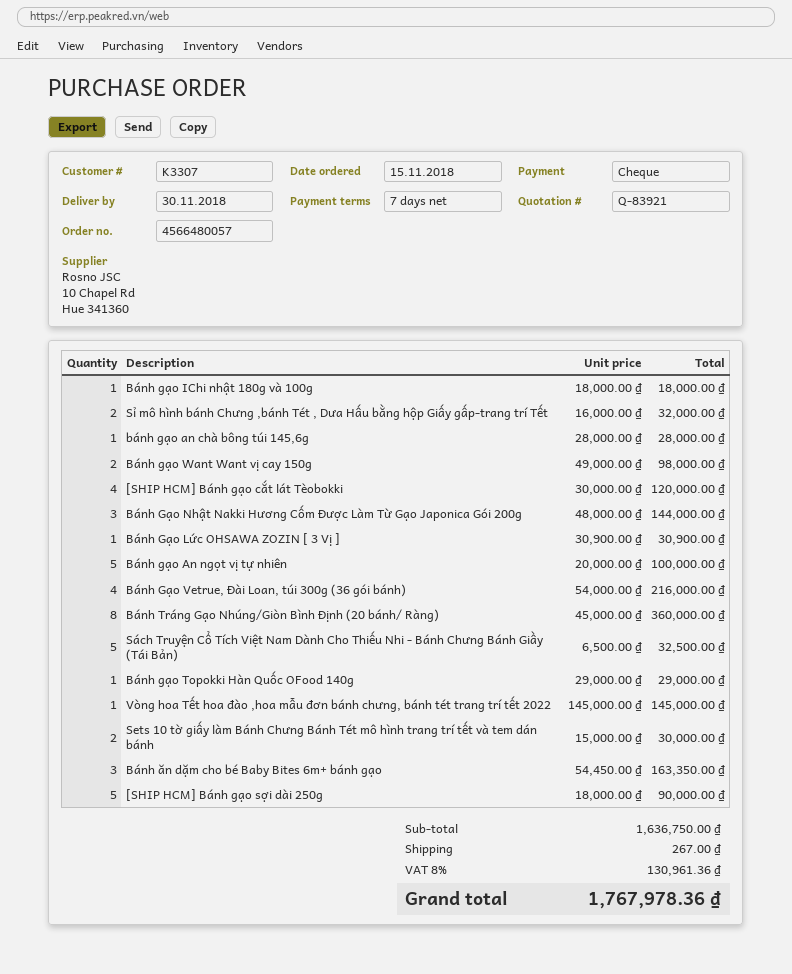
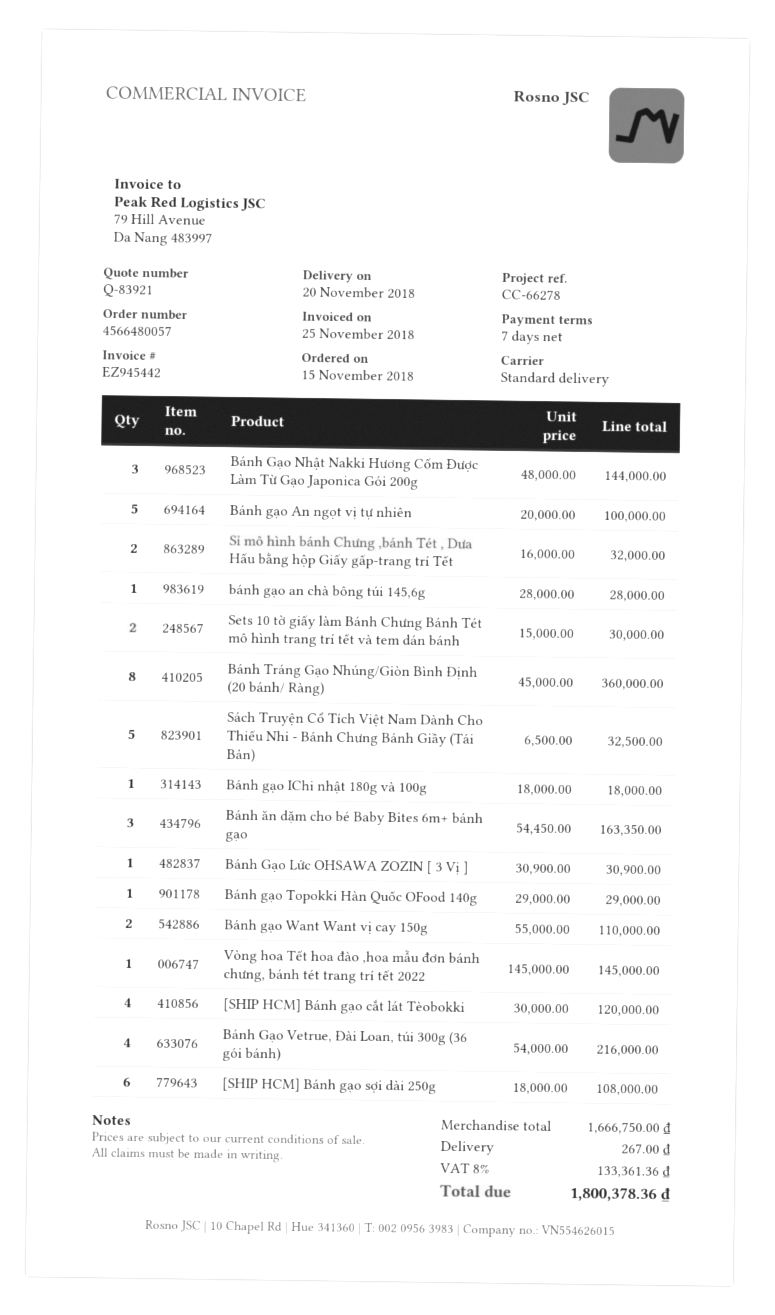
delivery date: 2018-11-30 -> 2018-11-20
Bánh gạo Want Want vị cay 150g: 2 x 49000.00 = 98000.00 -> 2 x 55000.00 = 110000.00
[SHIP HCM] Bánh gạo sợi dài 250g: 5 x 18000.00 = 90000.00 -> 6 x 18000.00 = 108000.00
subtotal: 1636750.00 -> 1666750.00
tax: 8% = 130961.36 -> 8% = 133361.36
total: 1767978.36 -> 1800378.36

